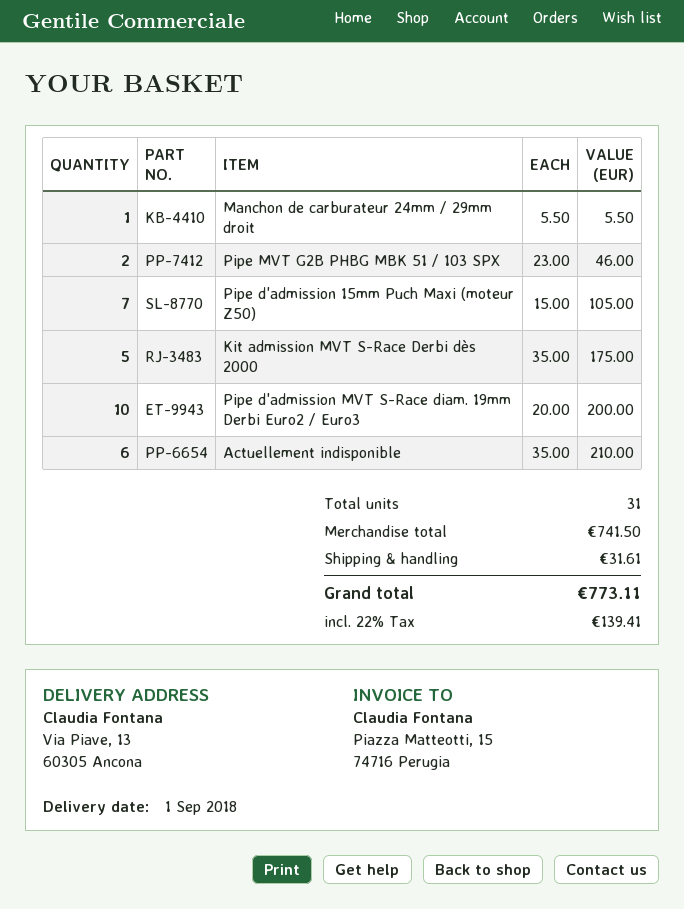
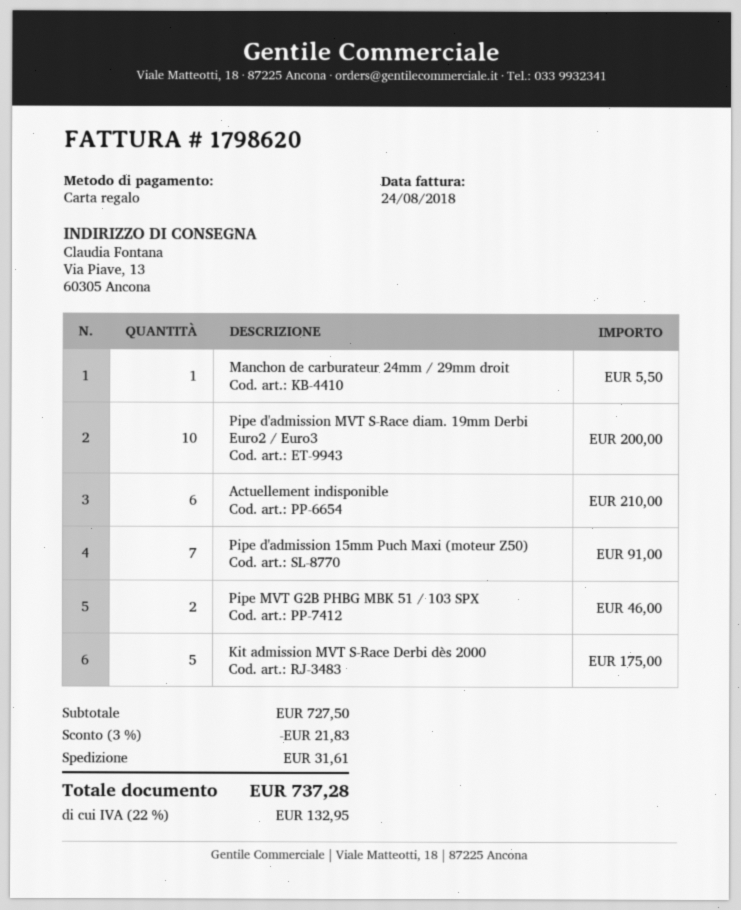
Pipe d'admission 15mm Puch Maxi (moteur Z50): 7 for 105.00 -> 7 for 91.00
subtotal: 741.50 -> 727.50
discount: none -> 3% = 21.83
tax: 22% = 139.41 -> 22% = 132.95
total: 773.11 -> 737.28

